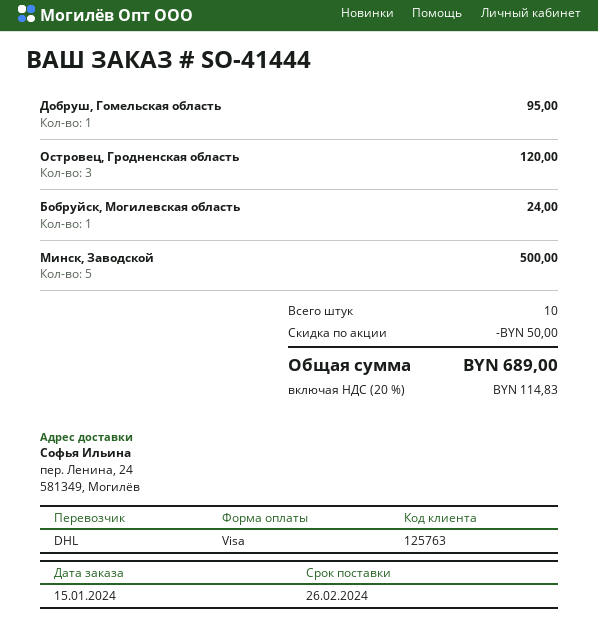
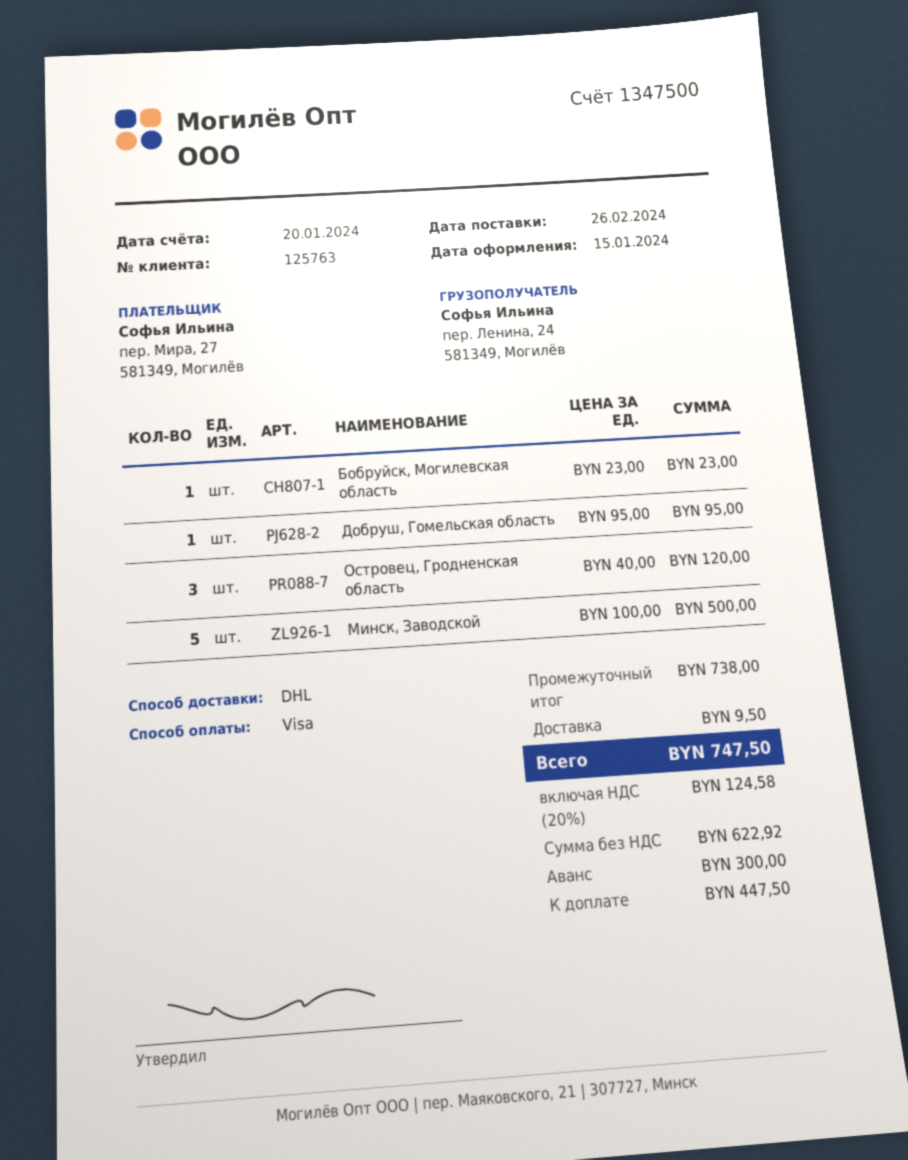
Бобруйск, Могилевская область: 1 for 24.00 -> 1 for 23.00
discount: 50.00 -> none
shipping: none -> 9.50
tax: 20% = 114.83 -> 20% = 124.58
total: 689.00 -> 747.50

